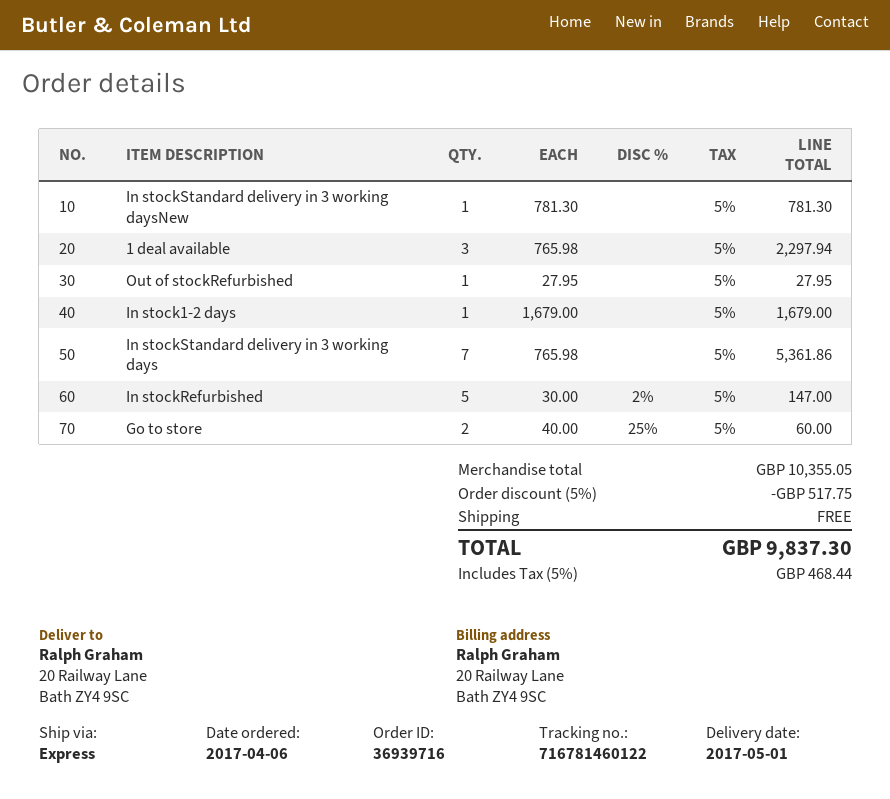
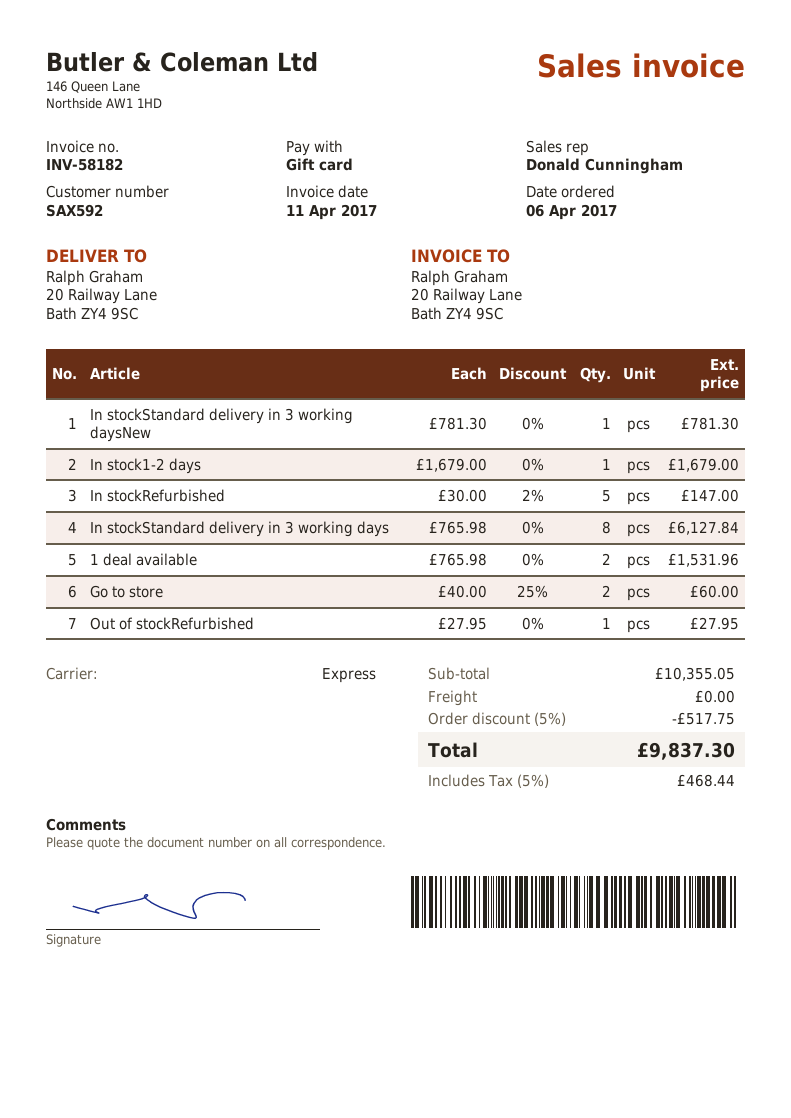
1 deal available: 3 x 765.98 = 2297.94 -> 2 x 765.98 = 1531.96
In stockStandard delivery in 3 working days: 7 x 765.98 = 5361.86 -> 8 x 765.98 = 6127.84

